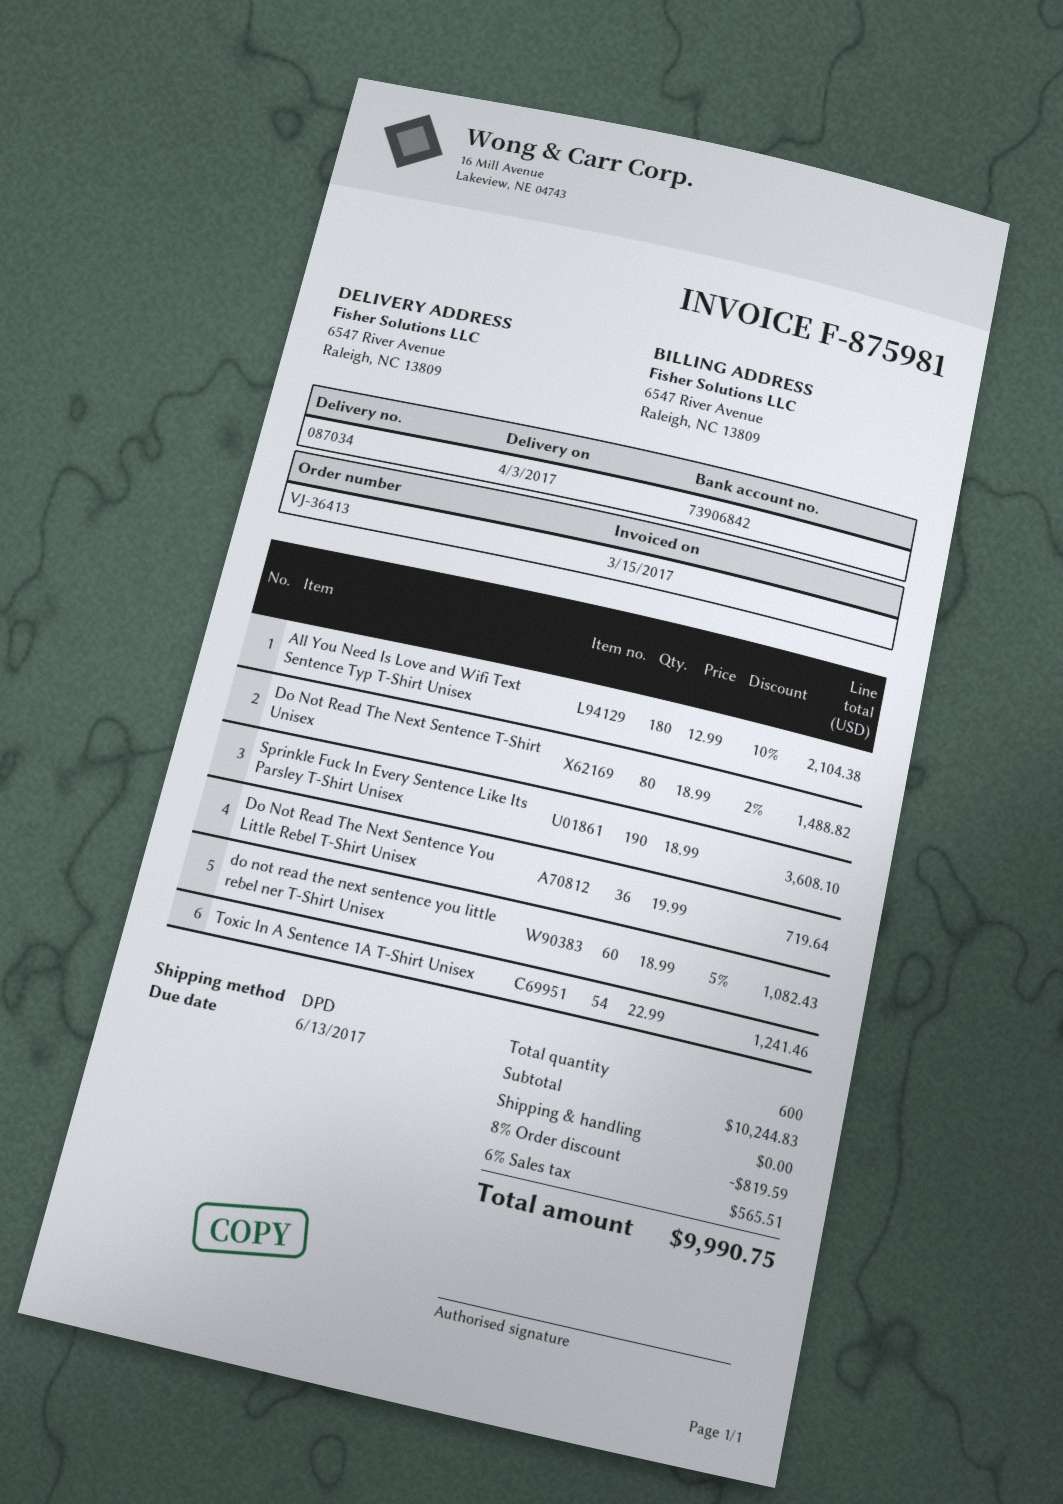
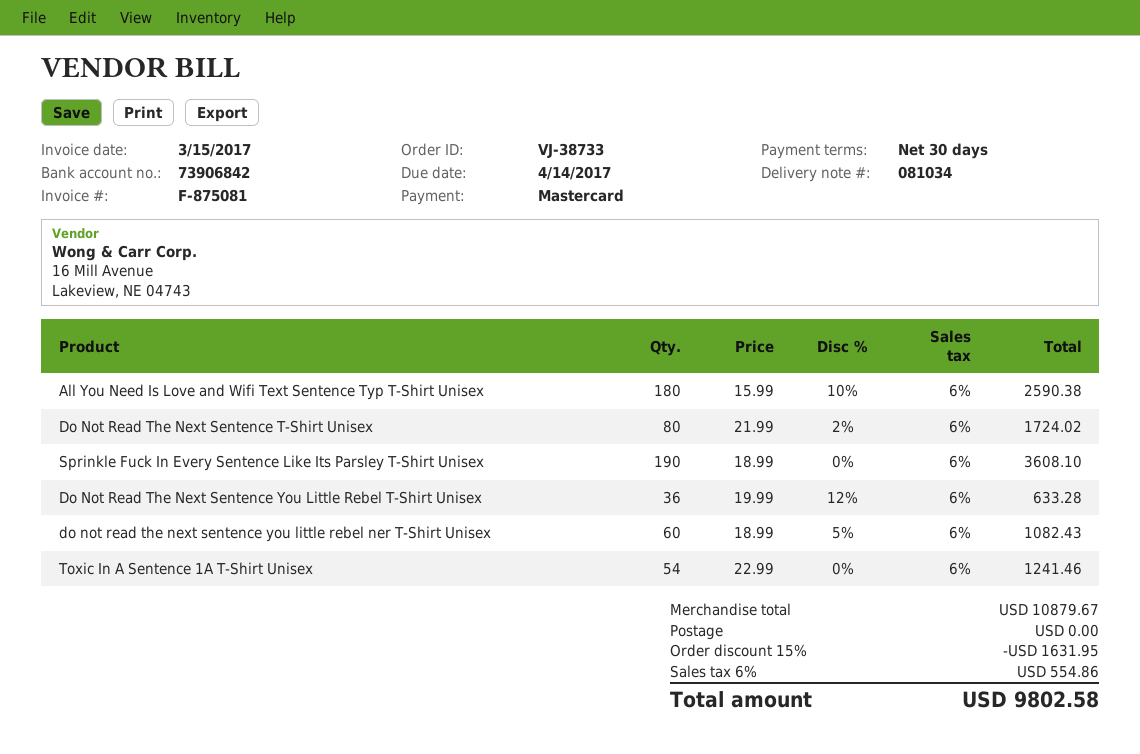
order number: VJ-36413 -> VJ-38733
delivery note number: 087034 -> 081034
invoice number: F-875981 -> F-875081
due date: 2017-06-13 -> 2017-04-14
All You Need Is Love and Wifi Text Sentence Typ T-Shirt Unisex: 180 x 12.99 - 10% = 2104.38 -> 180 x 15.99 - 10% = 2590.38
Do Not Read The Next Sentence T-Shirt Unisex: 80 x 18.99 - 2% = 1488.82 -> 80 x 21.99 - 2% = 1724.02
Do Not Read The Next Sentence You Little Rebel T-Shirt Unisex: 36 x 19.99 = 719.64 -> 36 x 19.99 - 12% = 633.28
subtotal: 10244.83 -> 10879.67
discount: 8% = 819.59 -> 15% = 1631.95
tax: 6% = 565.51 -> 6% = 554.86
total: 9990.75 -> 9802.58

